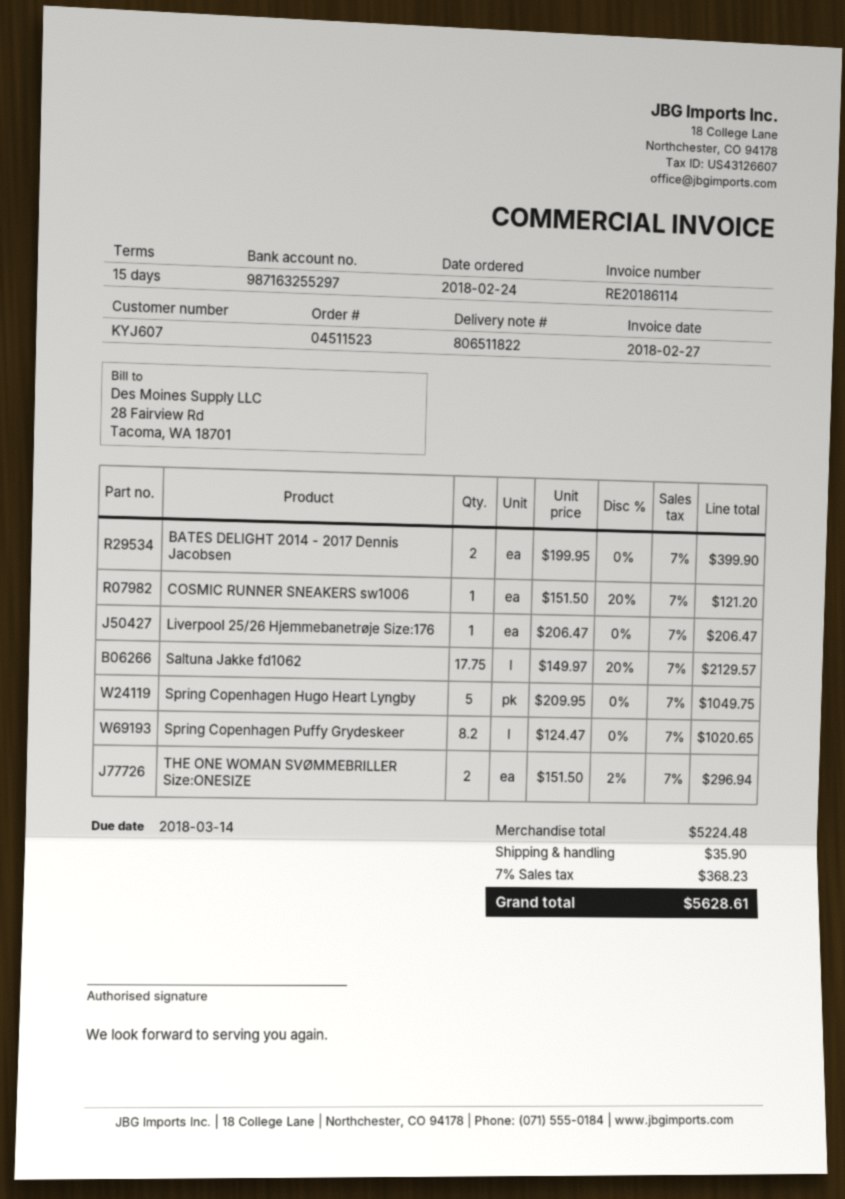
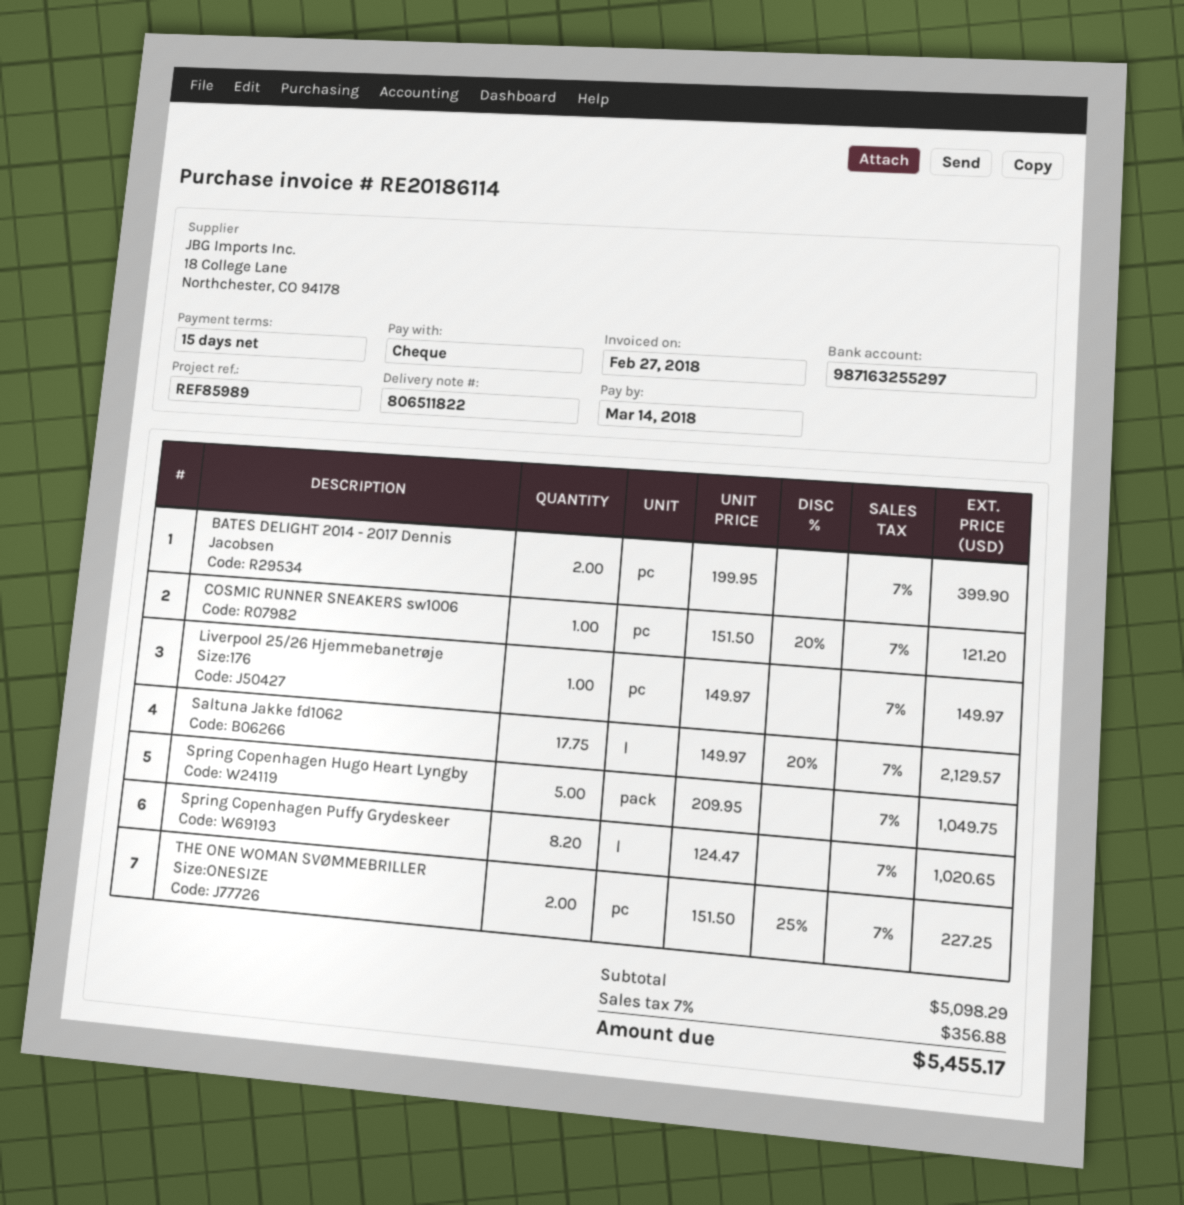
Liverpool 25/26 Hjemmebanetrøje Size:176: 1 x 206.47 = 206.47 -> 1 x 149.97 = 149.97
THE ONE WOMAN SVØMMEBRILLER Size:ONESIZE: 2 x 151.50 - 2% = 296.94 -> 2 x 151.50 - 25% = 227.25
subtotal: 5224.48 -> 5098.29
shipping: 35.90 -> none
tax: 7% = 368.23 -> 7% = 356.88
total: 5628.61 -> 5455.17

